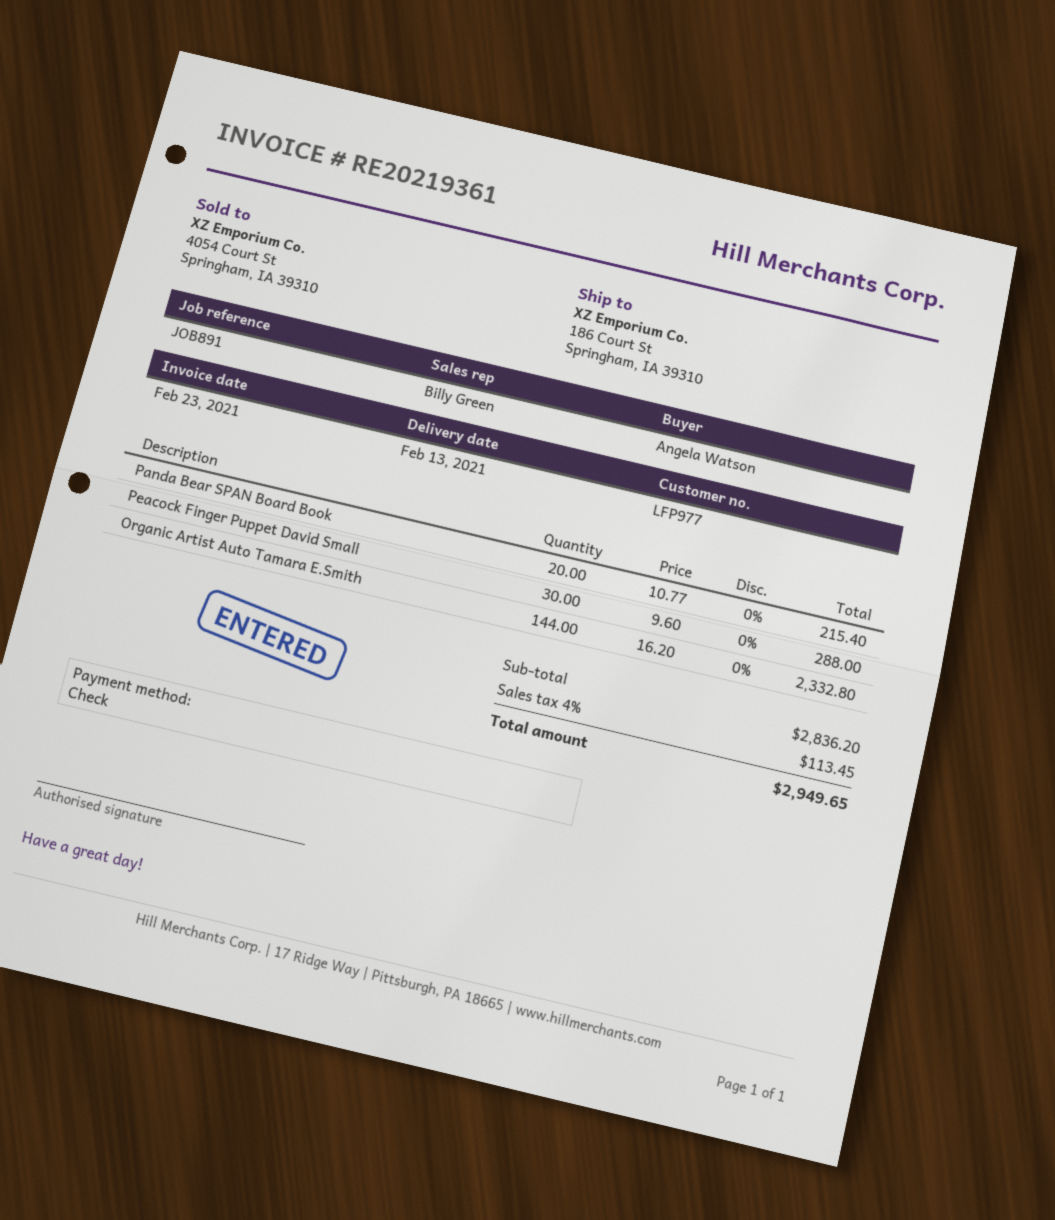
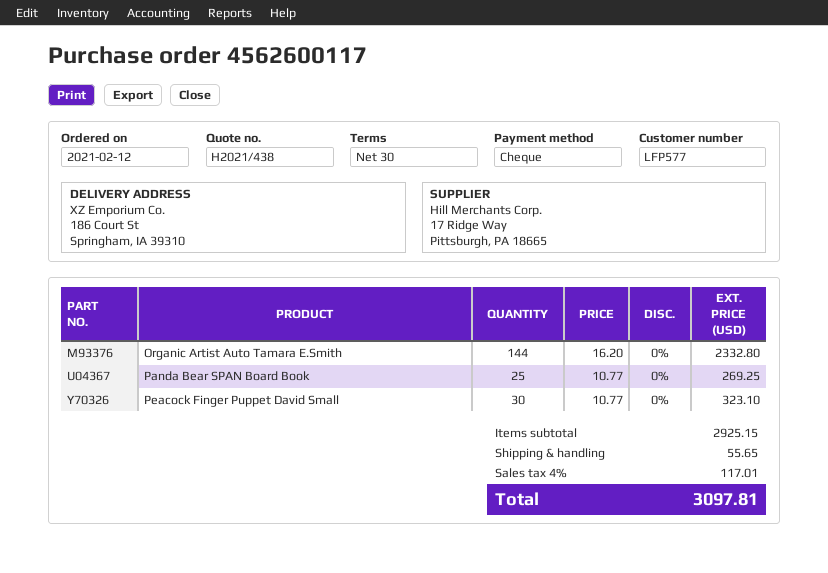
customer number: LFP977 -> LFP577
Panda Bear SPAN Board Book: 20 x 10.77 = 215.40 -> 25 x 10.77 = 269.25
Peacock Finger Puppet David Small: 30 x 9.60 = 288.00 -> 30 x 10.77 = 323.10
subtotal: 2836.20 -> 2925.15
shipping: none -> 55.65
tax: 4% = 113.45 -> 4% = 117.01
total: 2949.65 -> 3097.81

